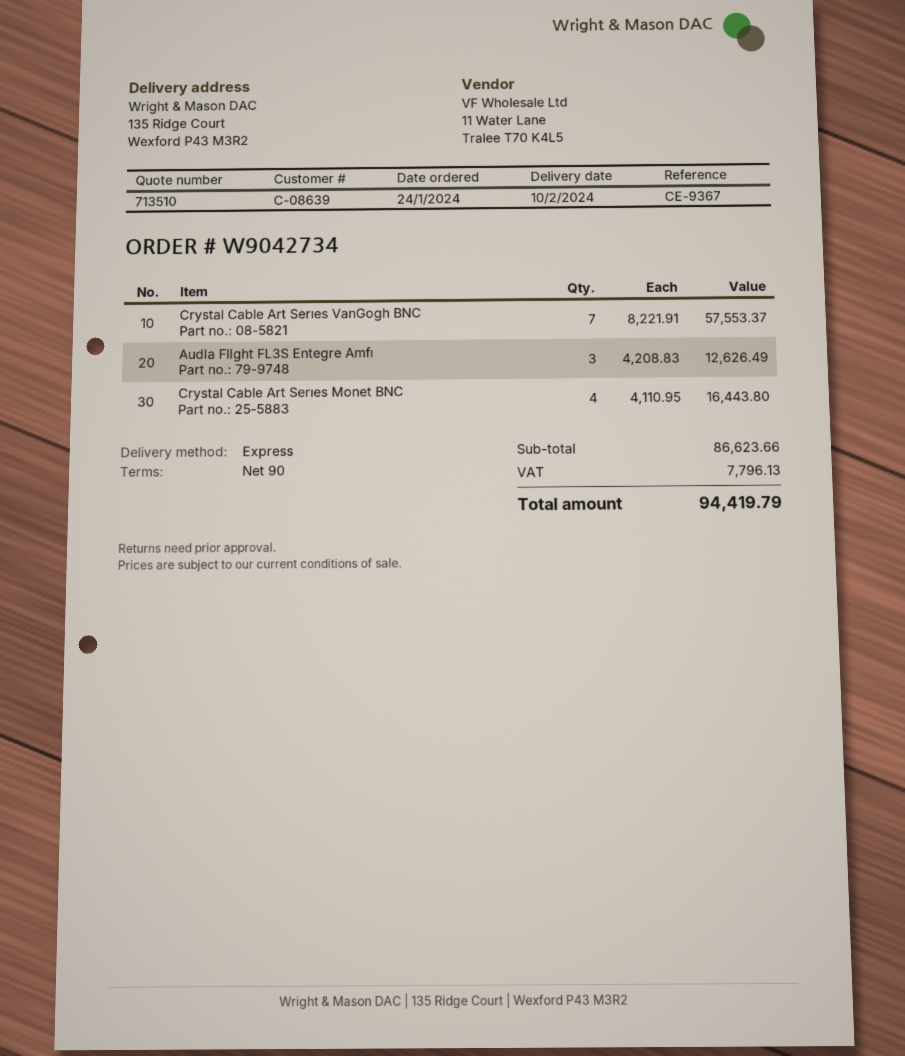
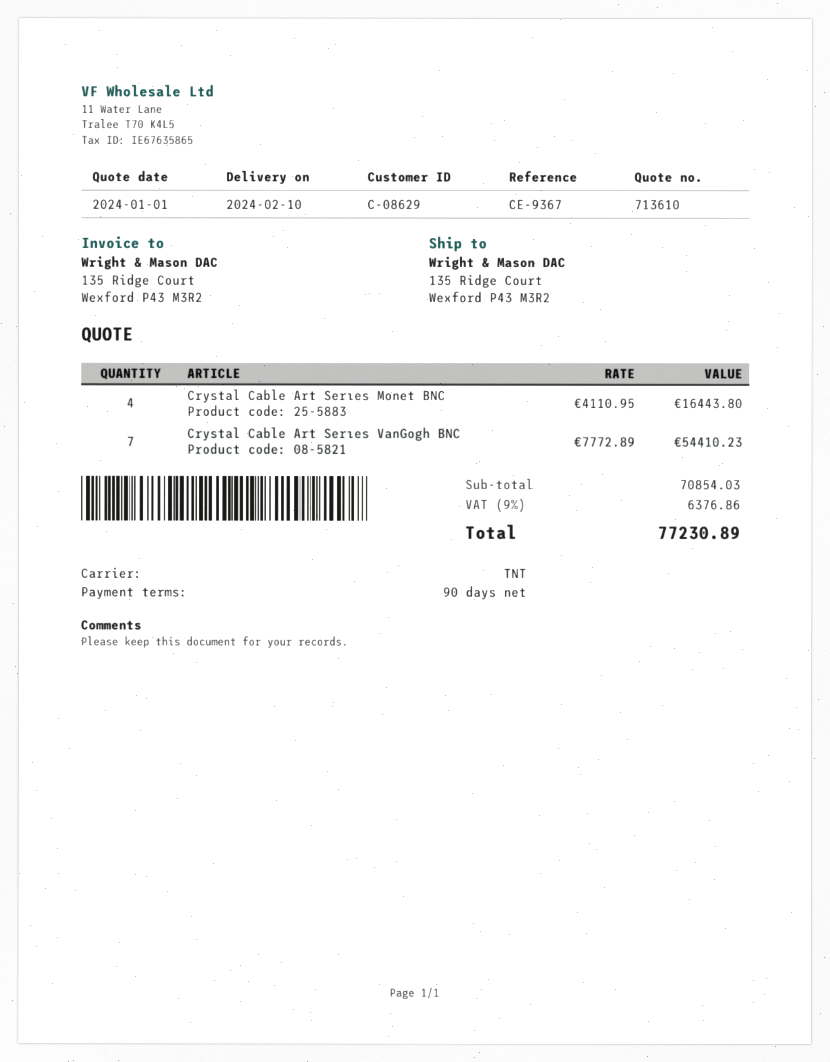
quote number: 713510 -> 713610
customer number: C-08639 -> C-08629
shipping method: express -> TNT
Crystal Cable Art Serıes VanGogh BNC: 7 x 8221.91 = 57553.37 -> 7 x 7772.89 = 54410.23
AudIa FlIght FL3S Entegre Amfı: 3 x 4208.83 = 12626.49 -> none
subtotal: 86623.66 -> 70854.03
tax: 7796.13 -> 6376.86
total: 94419.79 -> 77230.89

